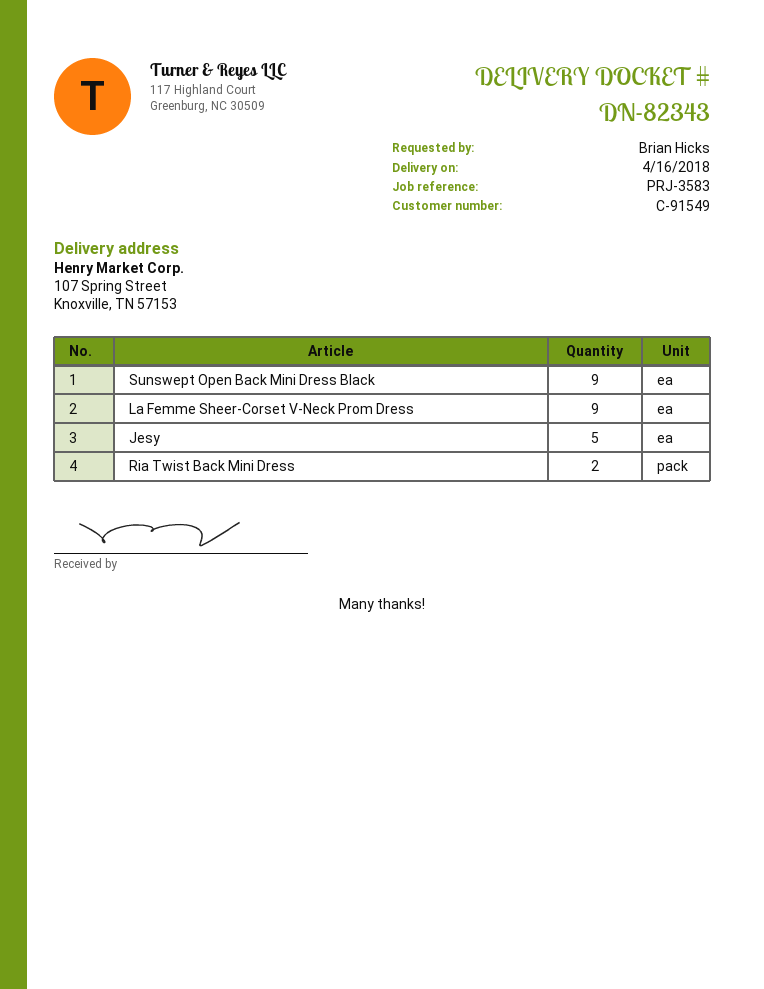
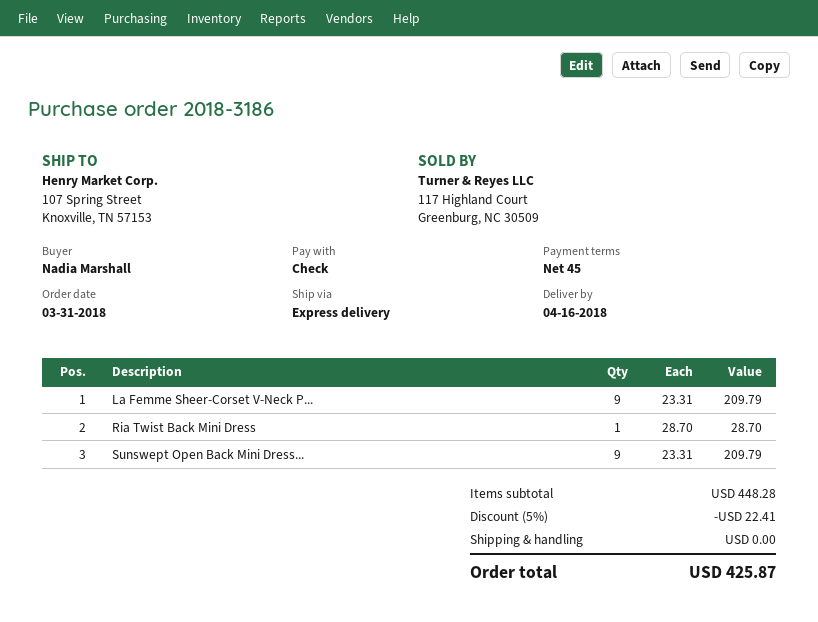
ordered by: Brian Hicks -> Nadia Marshall
Jesy: 5 -> none
Ria Twist Back Mini Dress: 2 -> 1

